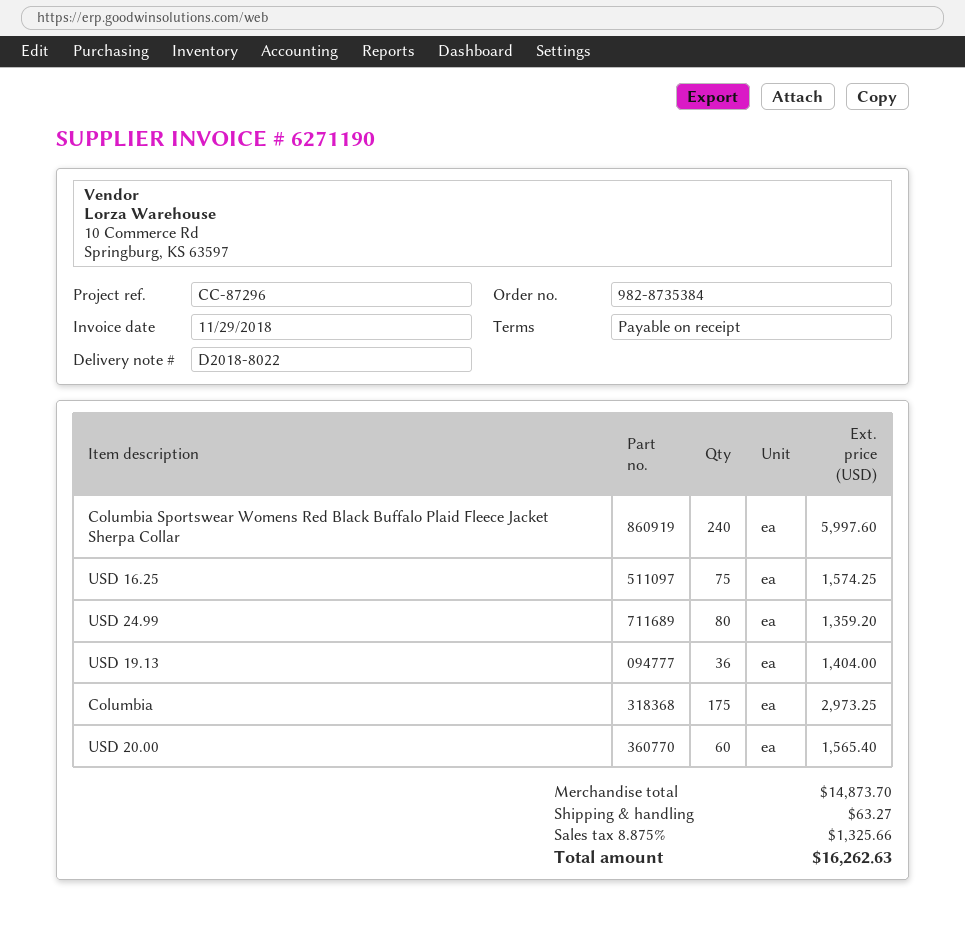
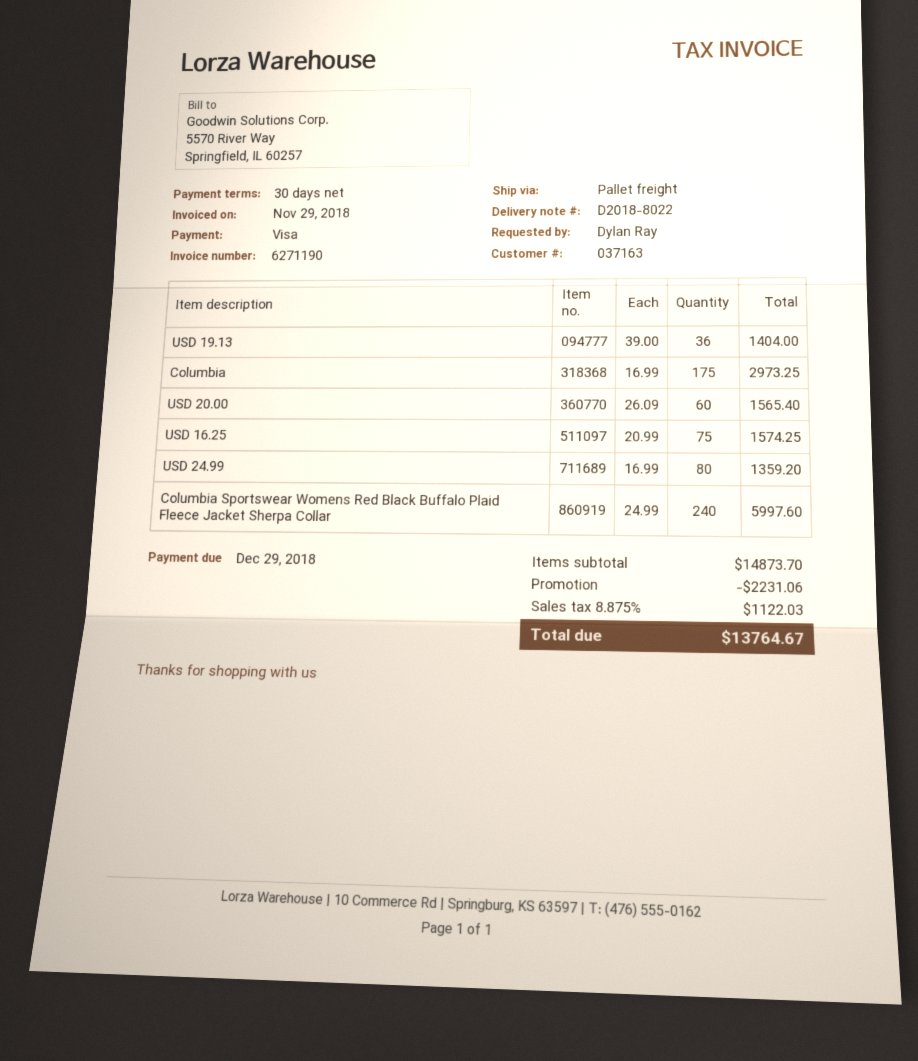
payment terms: on receipt -> 30 days
discount: none -> 2231.06
shipping: 63.27 -> none
tax: 8.875% = 1325.66 -> 8.875% = 1122.03
total: 16262.63 -> 13764.67

